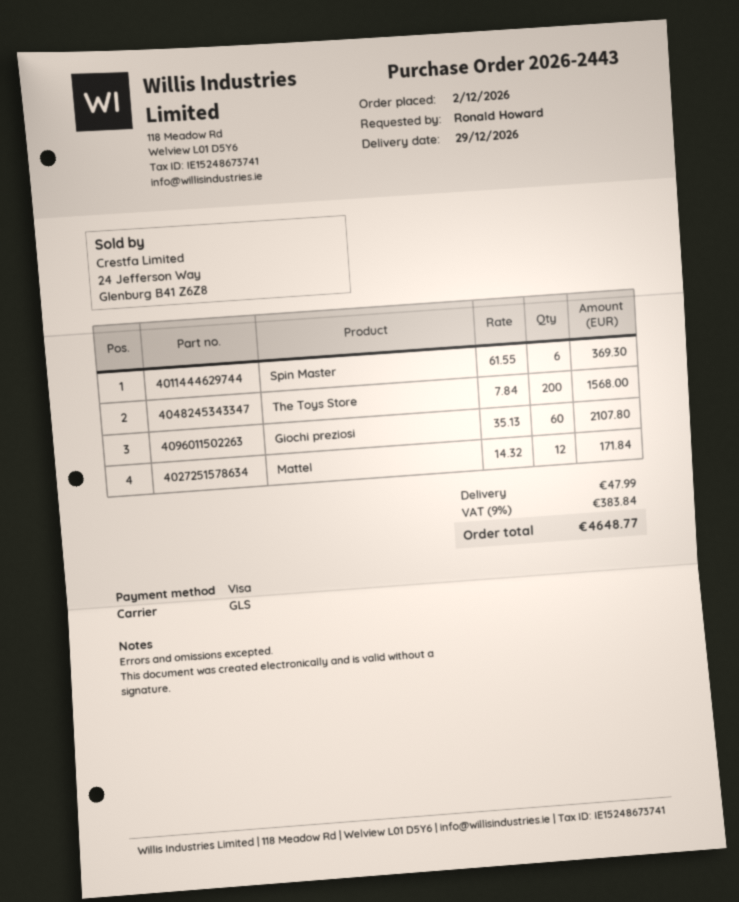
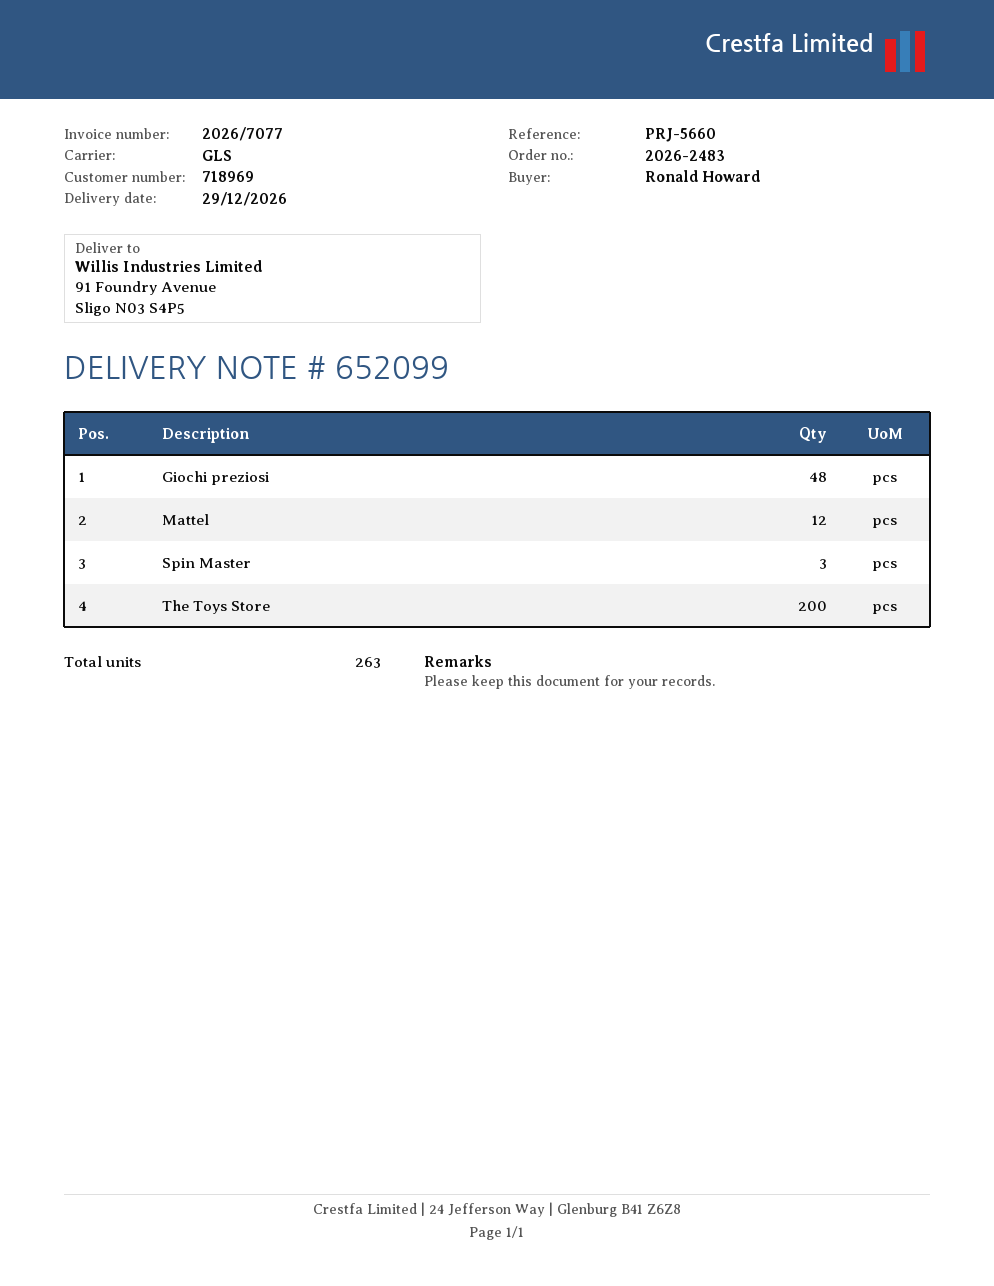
order number: 2026-2443 -> 2026-2483
Spin Master: 6 -> 3
Giochi preziosi: 60 -> 48

